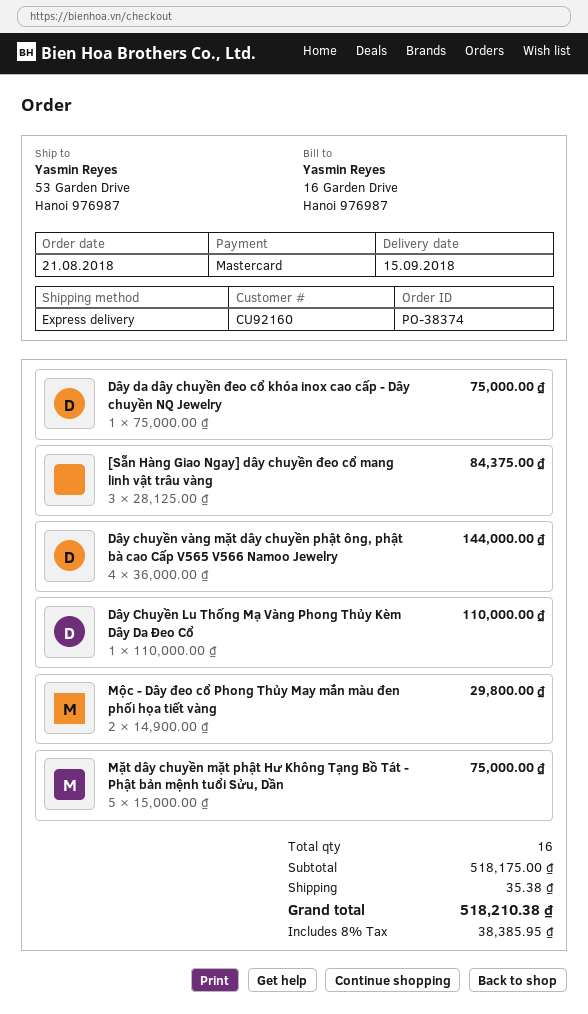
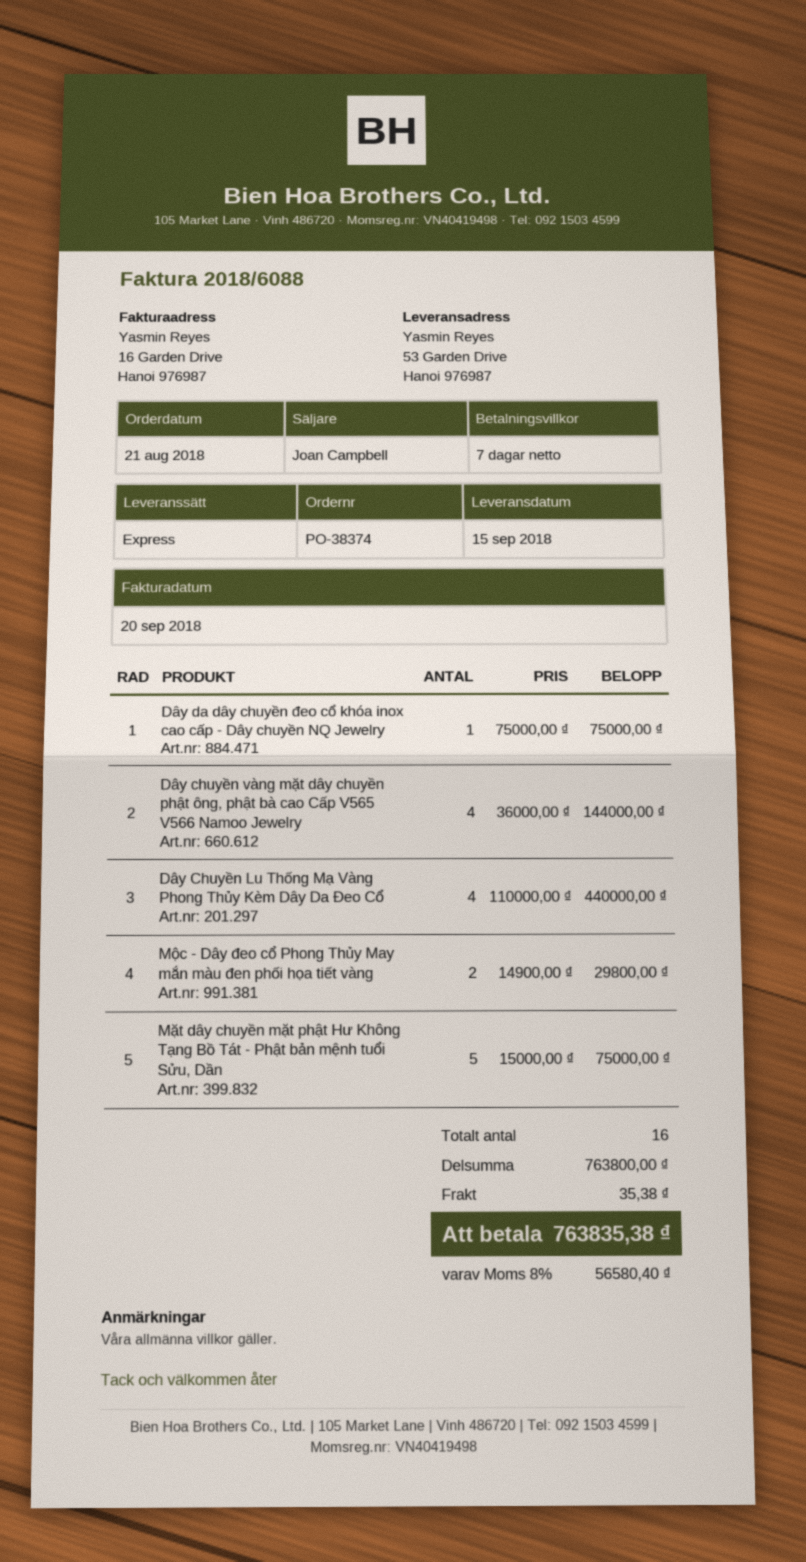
[Sẵn Hàng Giao Ngay] dây chuyền đeo cổ mang linh vật trâu vàng: 3 x 28125.00 = 84375.00 -> none
Dây Chuyền Lu Thống Mạ Vàng Phong Thủy Kèm Dây Da Đeo Cổ: 1 x 110000.00 = 110000.00 -> 4 x 110000.00 = 440000.00
subtotal: 518175.00 -> 763800.00
tax: 8% = 38385.95 -> 8% = 56580.40
total: 518210.38 -> 763835.38

